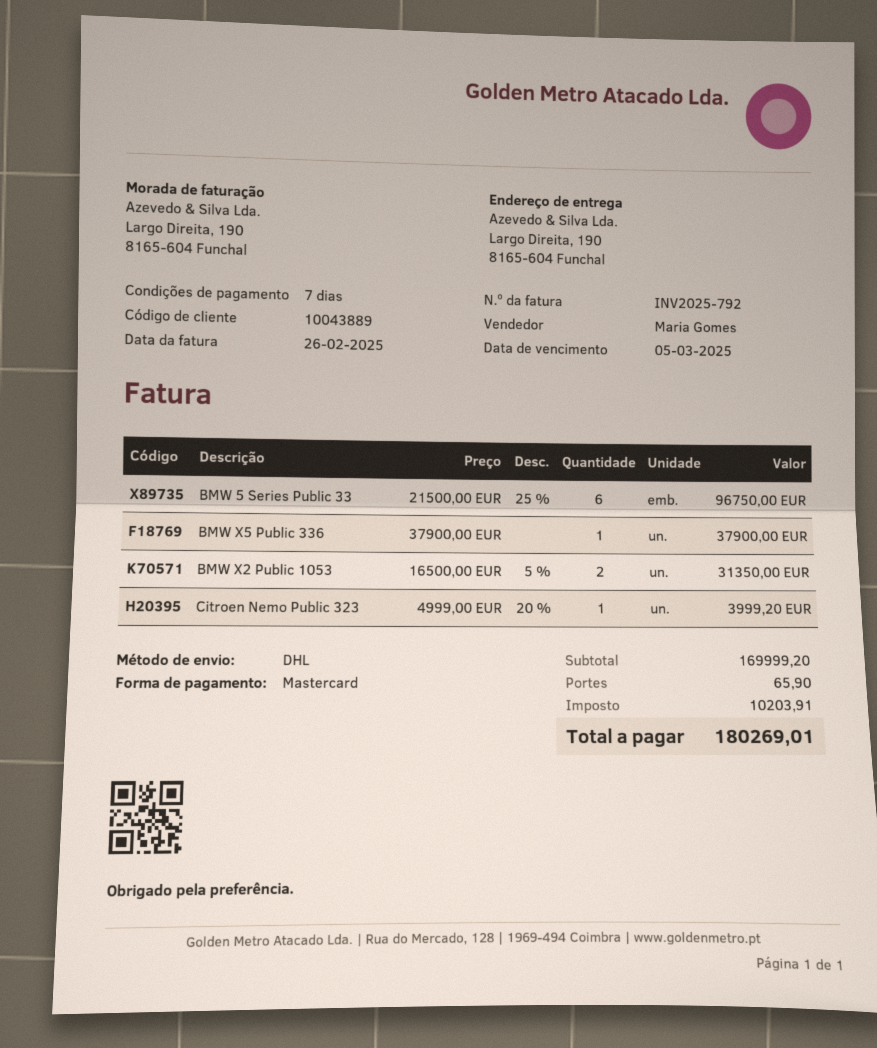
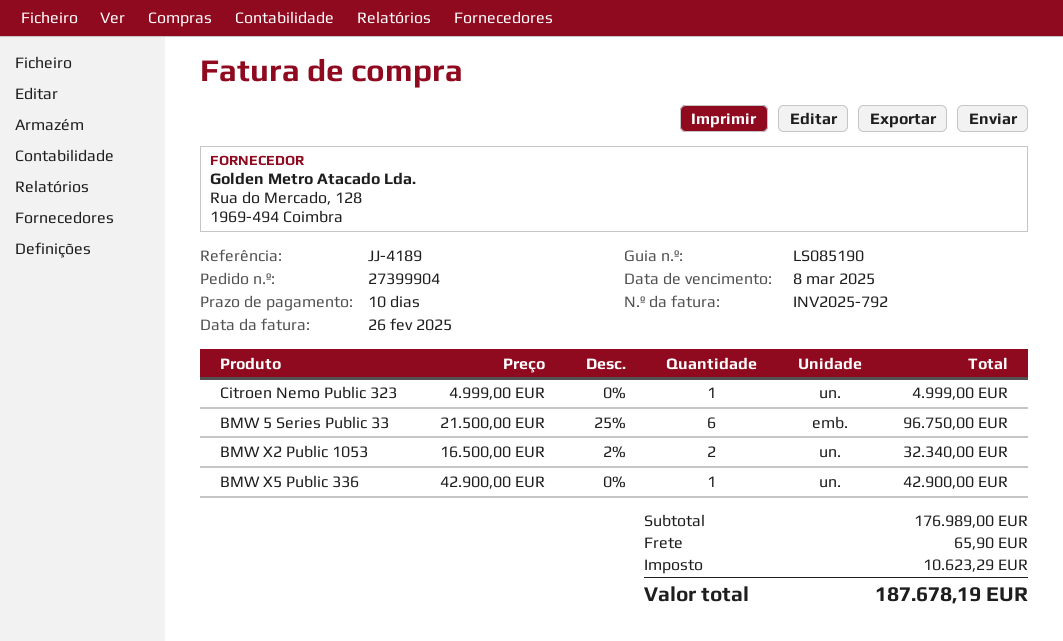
payment terms: 7 days -> 10 days
due date: 2025-03-05 -> 2025-03-08
BMW X5 Public 336: 1 x 37900.00 = 37900.00 -> 1 x 42900.00 = 42900.00
BMW X2 Public 1053: 2 x 16500.00 - 5% = 31350.00 -> 2 x 16500.00 - 2% = 32340.00
Citroen Nemo Public 323: 1 x 4999.00 - 20% = 3999.20 -> 1 x 4999.00 = 4999.00
subtotal: 169999.20 -> 176989.00
tax: 10203.91 -> 10623.29
total: 180269.01 -> 187678.19

